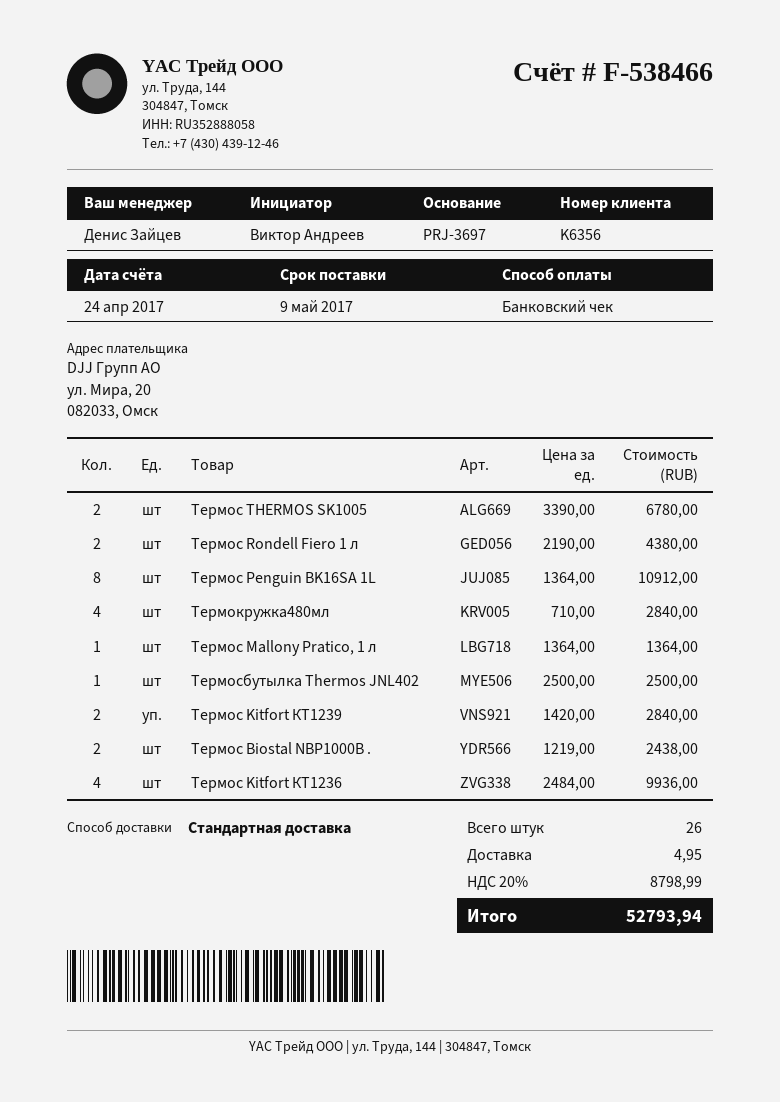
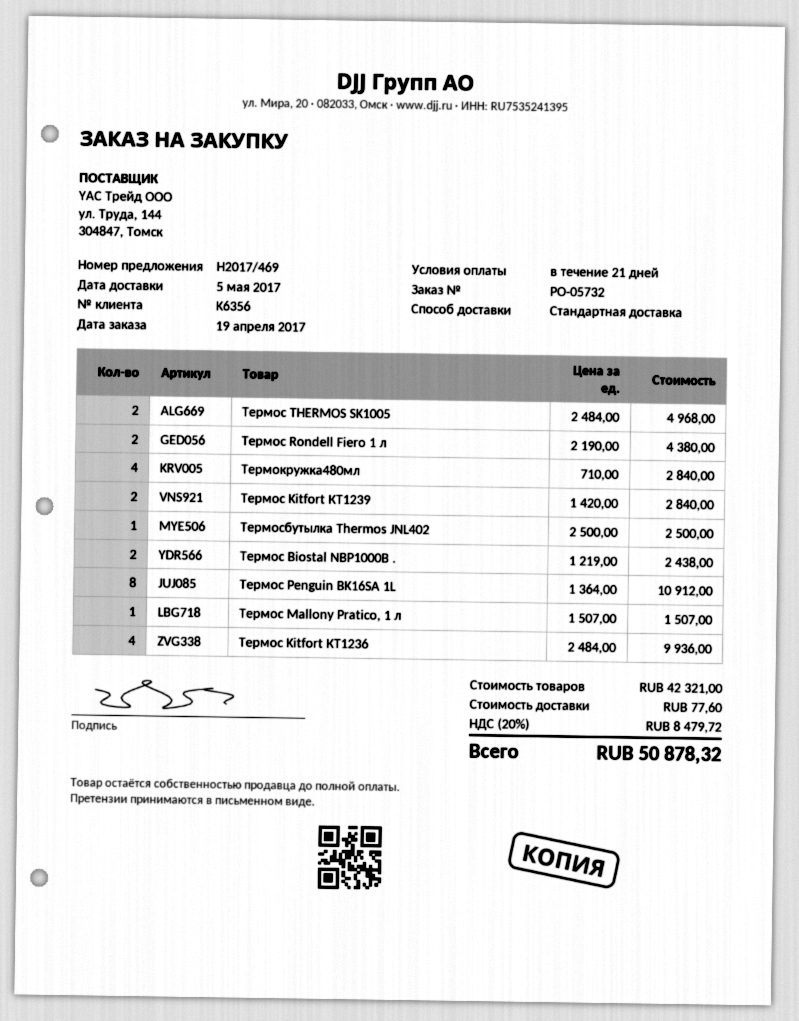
delivery date: 2017-05-09 -> 2017-05-05
Термос THERMOS SK1005: 2 x 3390.00 = 6780.00 -> 2 x 2484.00 = 4968.00
Термос Mallony Pratico, 1 л: 1 x 1364.00 = 1364.00 -> 1 x 1507.00 = 1507.00
shipping: 4.95 -> 77.60
tax: 20% = 8798.99 -> 20% = 8479.72
total: 52793.94 -> 50878.32

